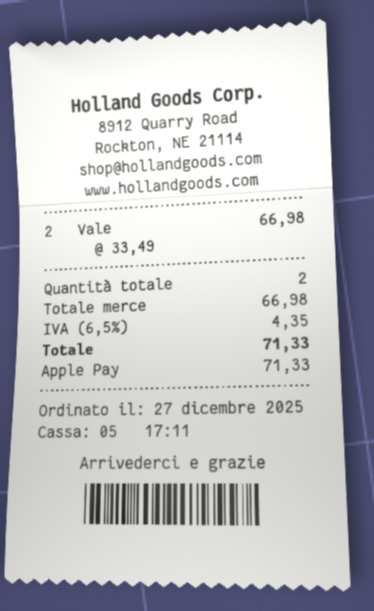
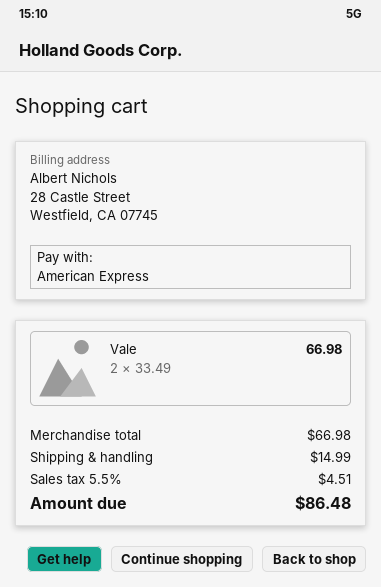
payment method: Apple Pay -> American Express
shipping: none -> 14.99
tax: 6.5% = 4.35 -> 5.5% = 4.51
total: 71.33 -> 86.48

